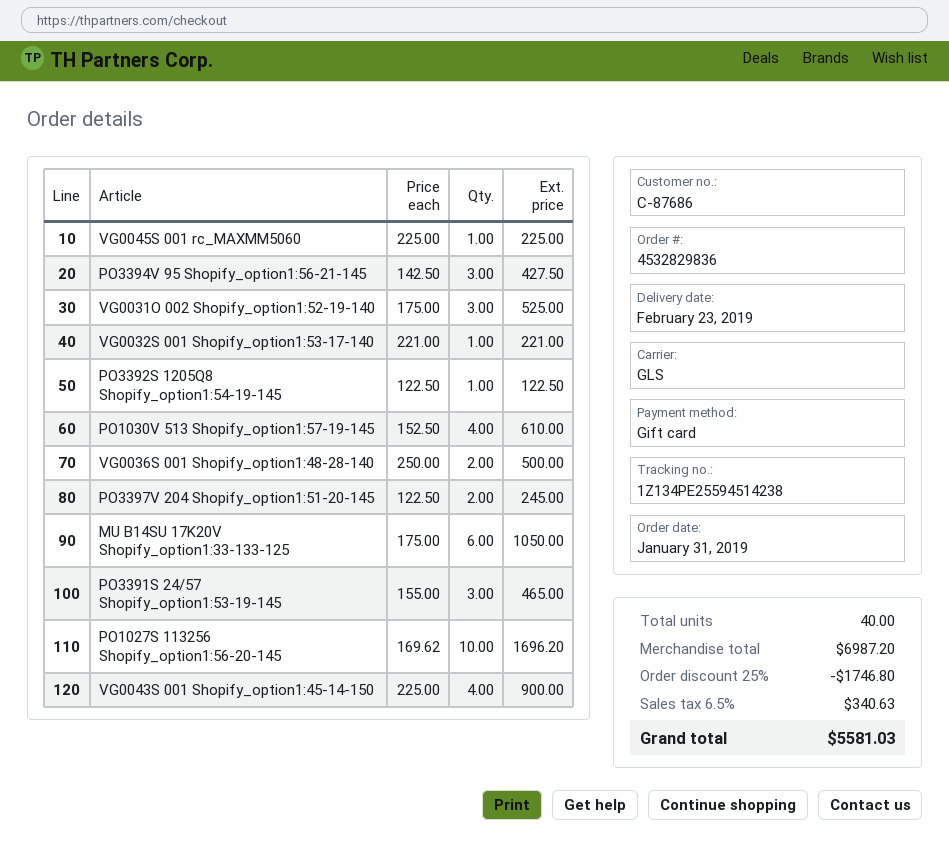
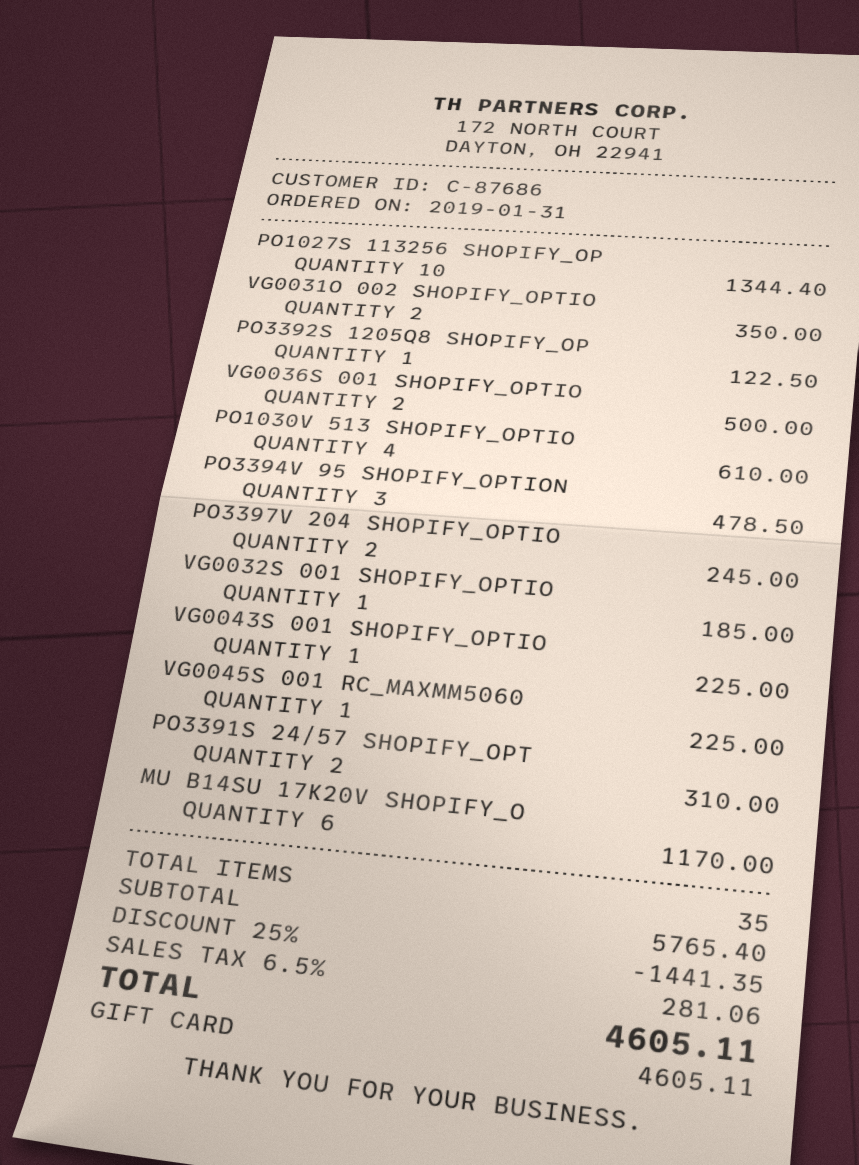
PO3394V 95 Shopify_option1:56-21-145: 3 for 427.50 -> 3 for 478.50
VG0031O 002 Shopify_option1:52-19-140: 3 for 525.00 -> 2 for 350.00
VG0032S 001 Shopify_option1:53-17-140: 1 for 221.00 -> 1 for 185.00
MU B14SU 17K20V Shopify_option1:33-133-125: 6 for 1050.00 -> 6 for 1170.00
PO3391S 24/57 Shopify_option1:53-19-145: 3 for 465.00 -> 2 for 310.00
PO1027S 113256 Shopify_option1:56-20-145: 10 for 1696.20 -> 10 for 1344.40
VG0043S 001 Shopify_option1:45-14-150: 4 for 900.00 -> 1 for 225.00
total quantity: 40 -> 35
subtotal: 6987.20 -> 5765.40
discount: 25% = 1746.80 -> 25% = 1441.35
tax: 6.5% = 340.63 -> 6.5% = 281.06
total: 5581.03 -> 4605.11

